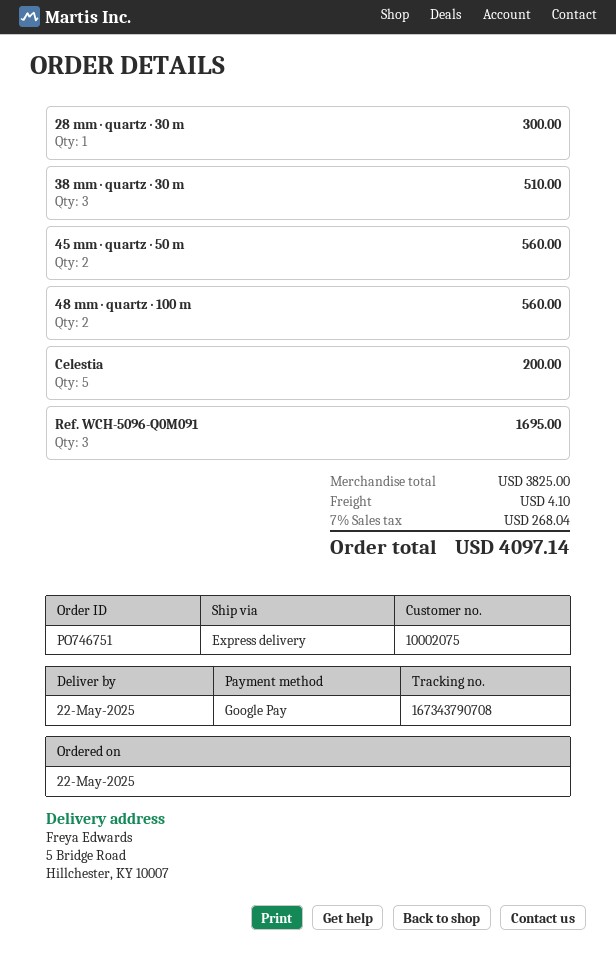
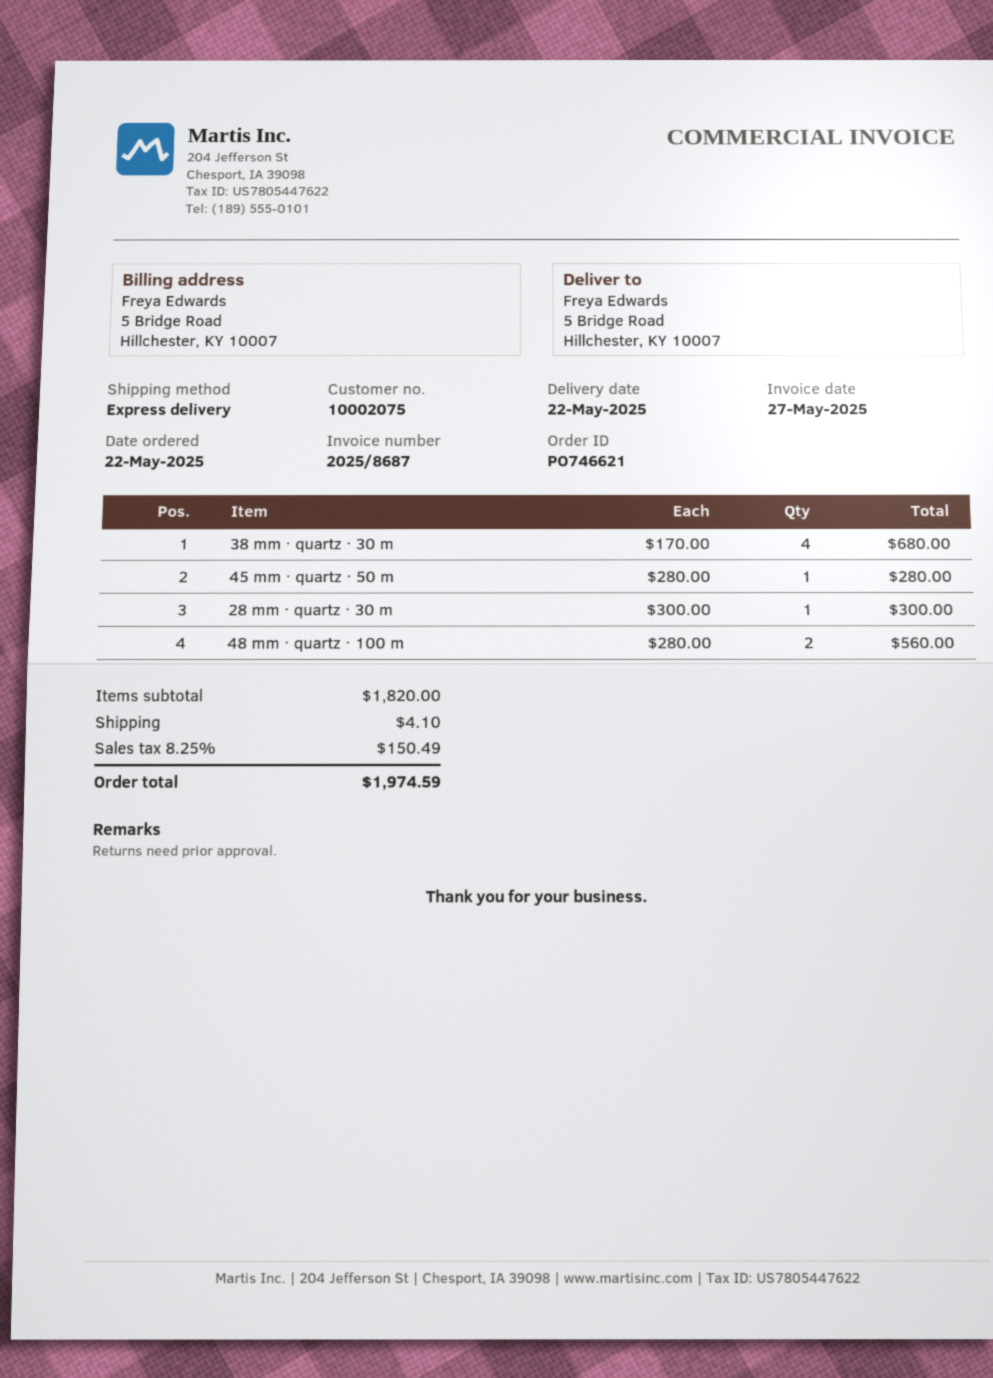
order number: PO746751 -> PO746621
38 mm · quartz · 30 m: 3 for 510.00 -> 4 for 680.00
45 mm · quartz · 50 m: 2 for 560.00 -> 1 for 280.00
Celestia: 5 for 200.00 -> none
Ref. WCH-5096-Q0M091: 3 for 1695.00 -> none
subtotal: 3825.00 -> 1820.00
tax: 7% = 268.04 -> 8.25% = 150.49
total: 4097.14 -> 1974.59

